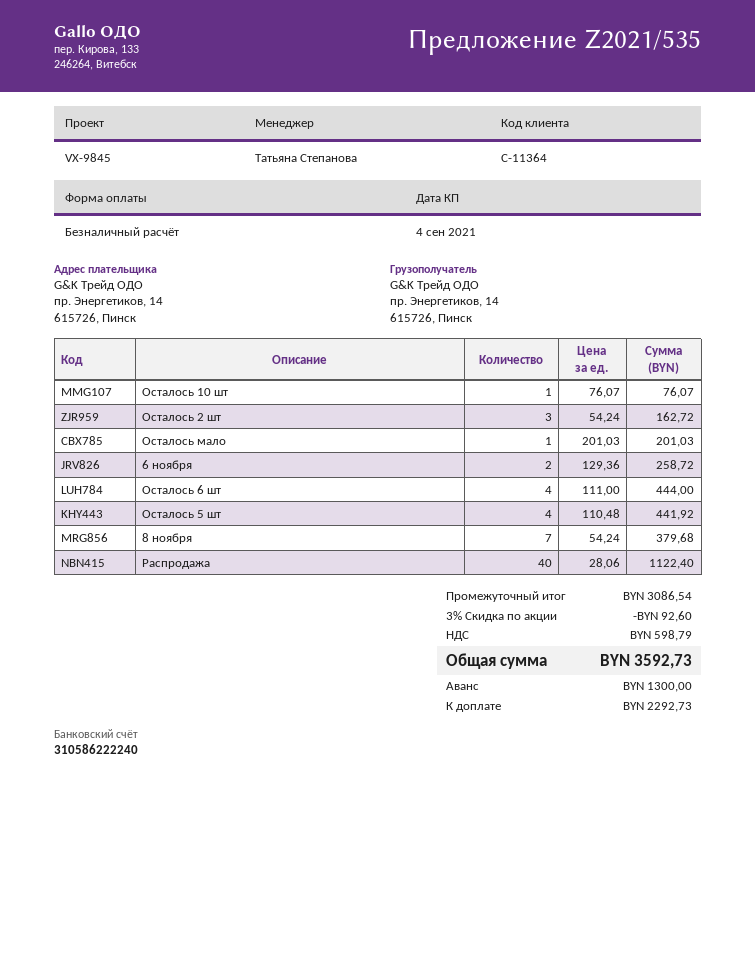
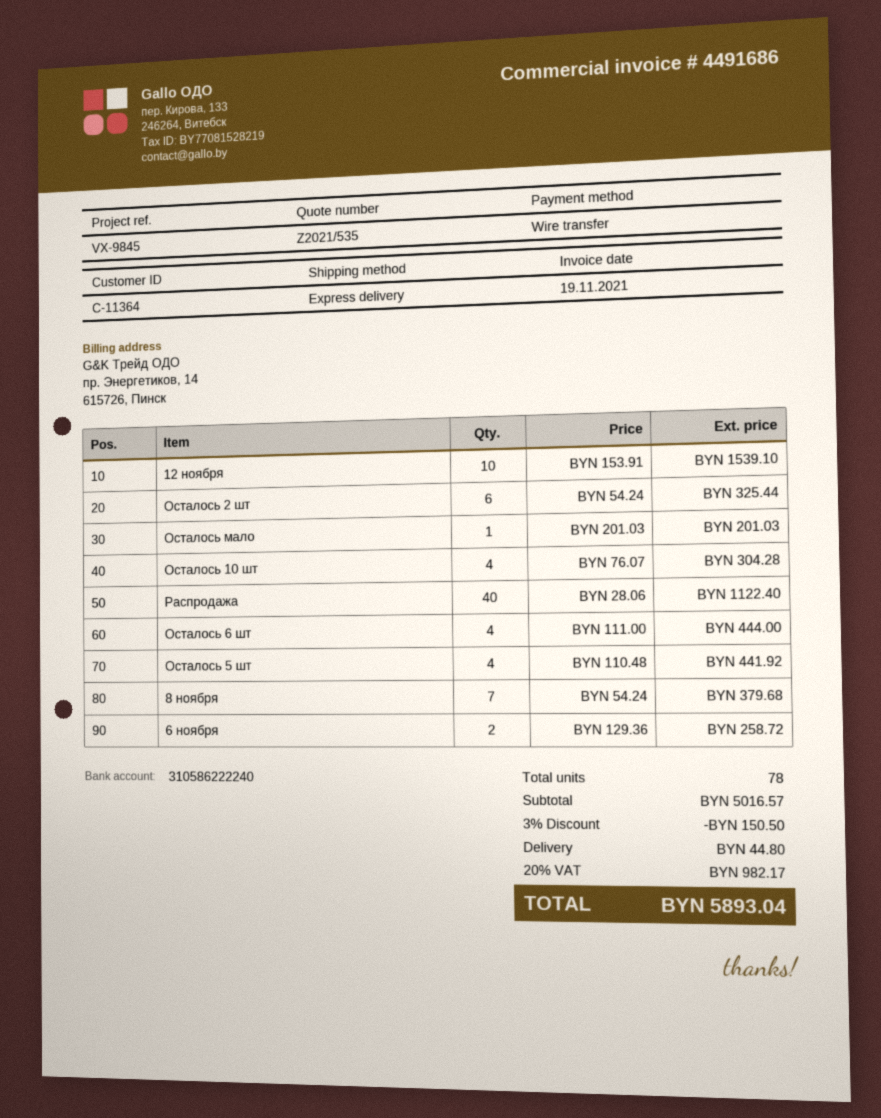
Осталось 10 шт: 1 x 76.07 = 76.07 -> 4 x 76.07 = 304.28
Осталось 2 шт: 3 x 54.24 = 162.72 -> 6 x 54.24 = 325.44
12 ноября: none -> 10 x 153.91 = 1539.10
subtotal: 3086.54 -> 5016.57
discount: 3% = 92.60 -> 3% = 150.50
shipping: none -> 44.80
tax: 598.79 -> 982.17
total: 3592.73 -> 5893.04

